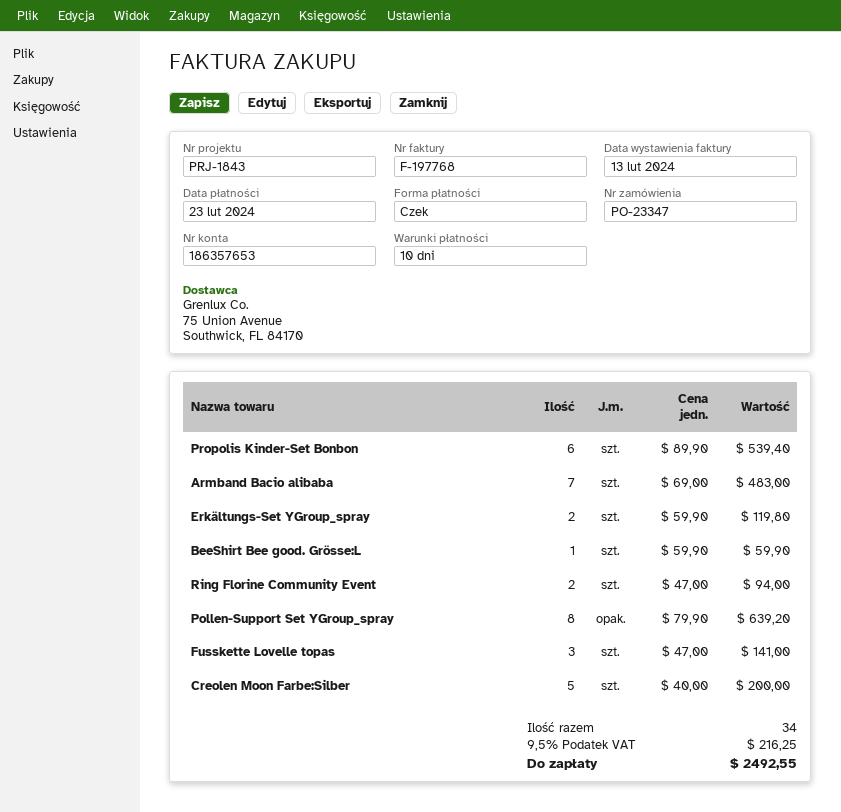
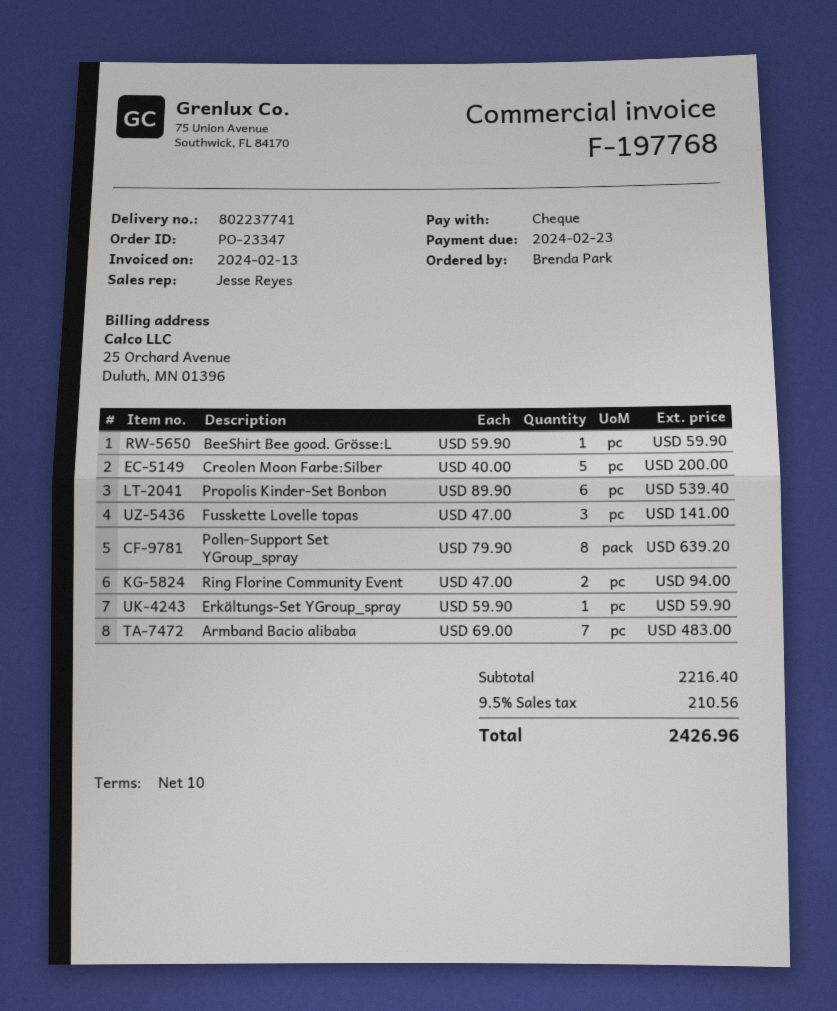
Erkältungs-Set YGroup_spray: 2 x 59.90 = 119.80 -> 1 x 59.90 = 59.90
tax: 9.5% = 216.25 -> 9.5% = 210.56
total: 2492.55 -> 2426.96

